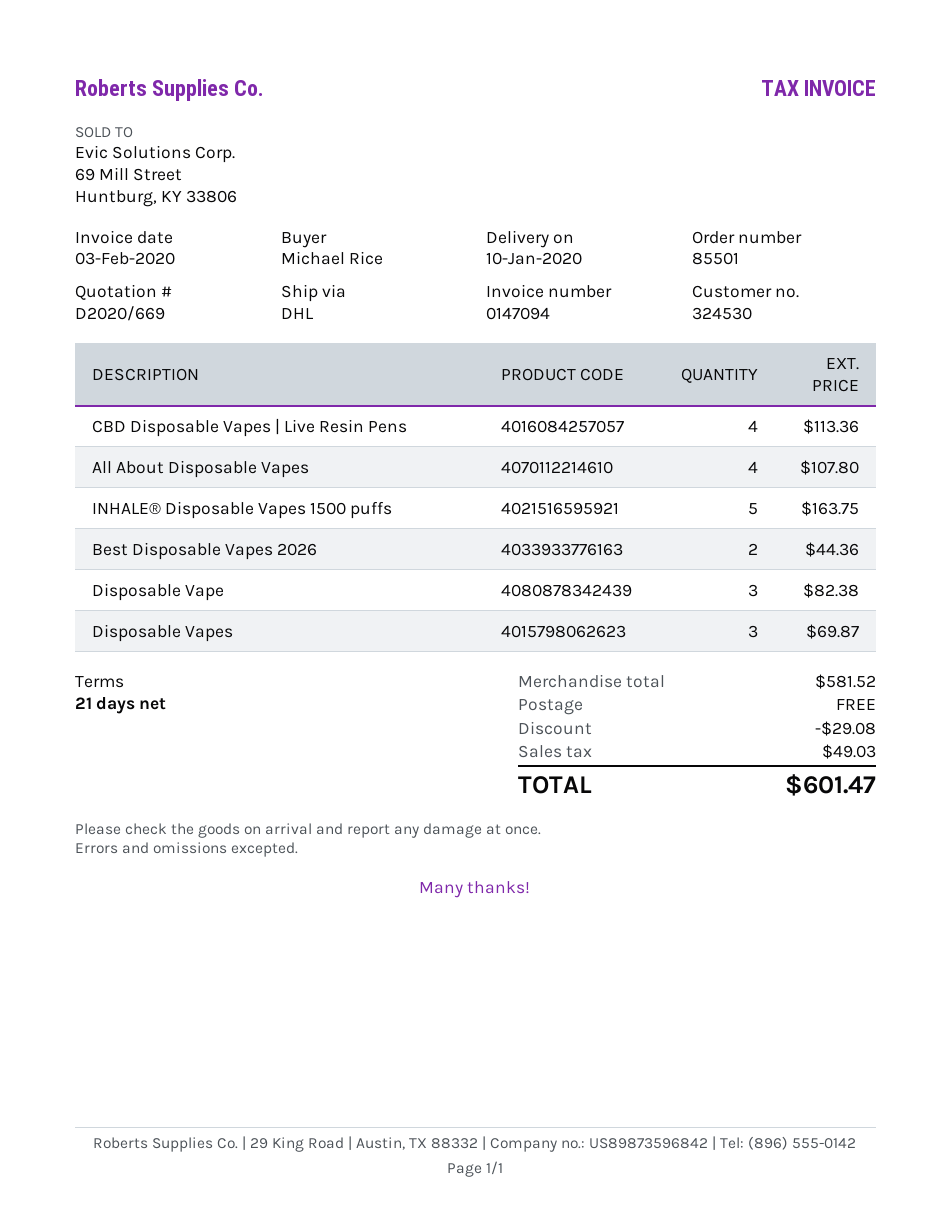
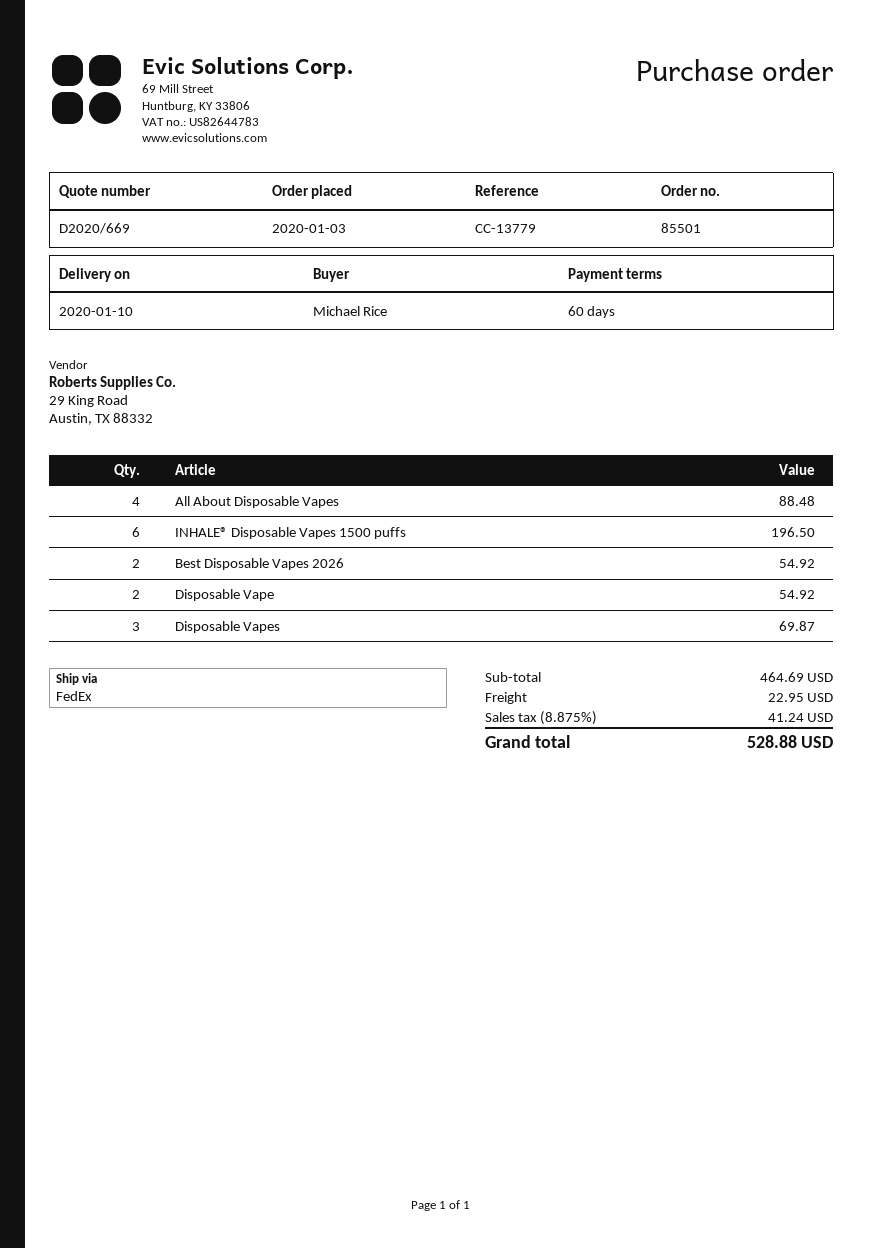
payment terms: 21 days -> 60 days
shipping method: DHL -> FedEx
CBD Disposable Vapes | Live Resin Pens: 4 for 113.36 -> none
All About Disposable Vapes: 4 for 107.80 -> 4 for 88.48
INHALE® Disposable Vapes 1500 puffs: 5 for 163.75 -> 6 for 196.50
Best Disposable Vapes 2026: 2 for 44.36 -> 2 for 54.92
Disposable Vape: 3 for 82.38 -> 2 for 54.92
subtotal: 581.52 -> 464.69
discount: 29.08 -> none
shipping: 0.00 -> 22.95
tax: 49.03 -> 41.24
total: 601.47 -> 528.88

